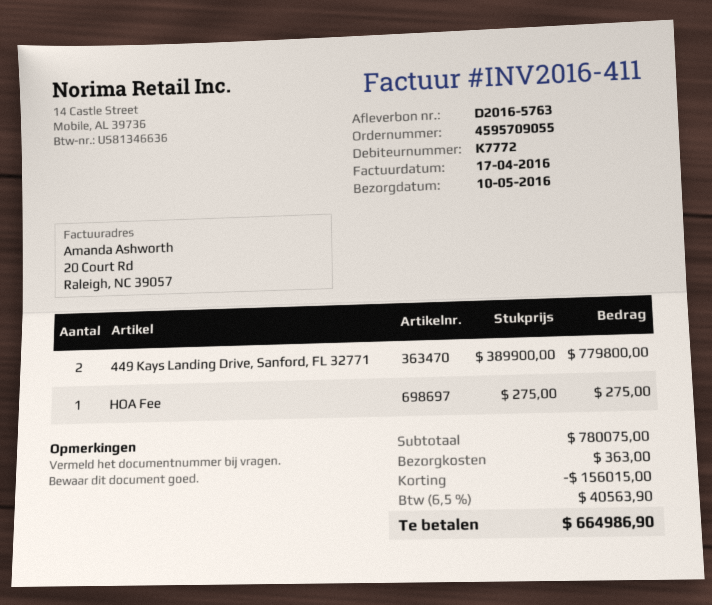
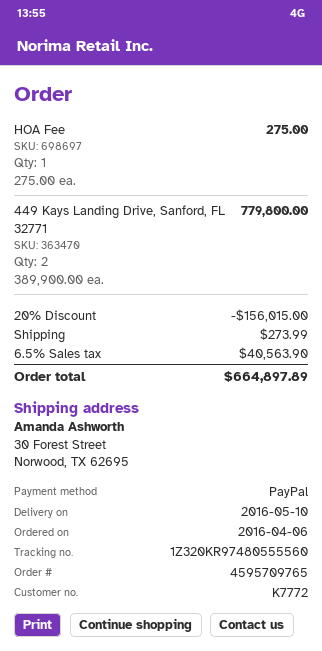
order number: 4595709055 -> 4595709765
shipping: 363.00 -> 273.99
total: 664986.90 -> 664897.89

